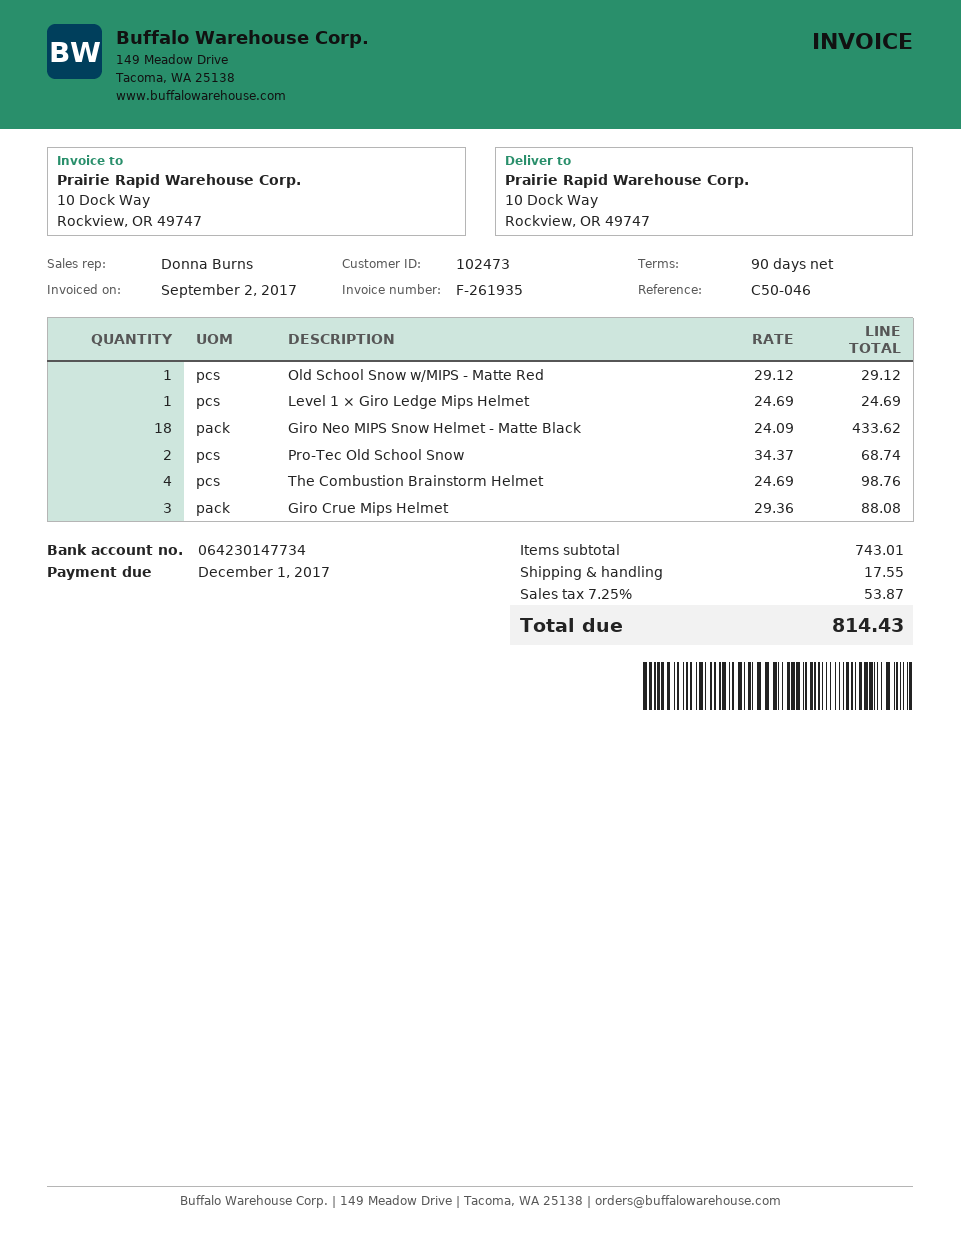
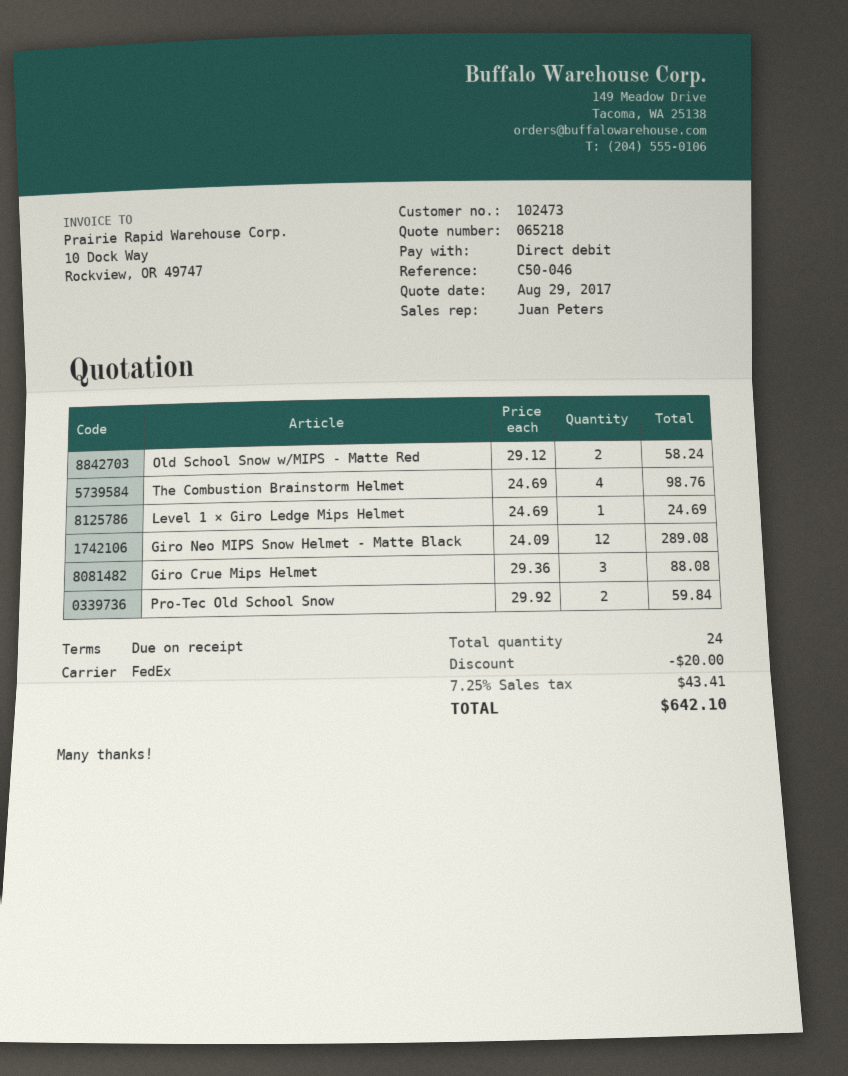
payment terms: 90 days -> on receipt
sales rep: Donna Burns -> Juan Peters
Old School Snow w/MIPS - Matte Red: 1 x 29.12 = 29.12 -> 2 x 29.12 = 58.24
Giro Neo MIPS Snow Helmet - Matte Black: 18 x 24.09 = 433.62 -> 12 x 24.09 = 289.08
Pro-Tec Old School Snow: 2 x 34.37 = 68.74 -> 2 x 29.92 = 59.84
discount: none -> 20.00
shipping: 17.55 -> none
tax: 7.25% = 53.87 -> 7.25% = 43.41
total: 814.43 -> 642.10

